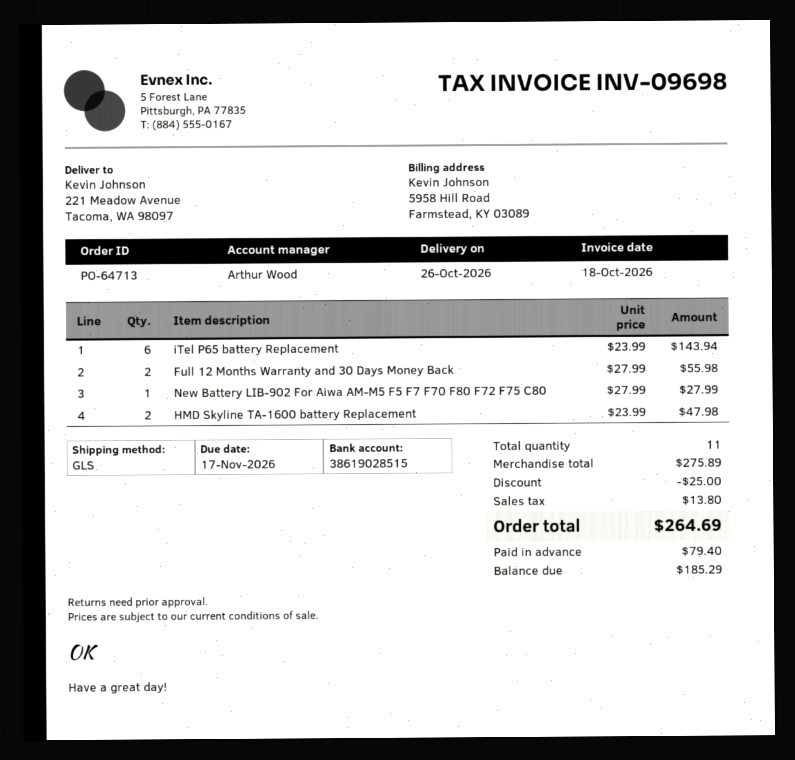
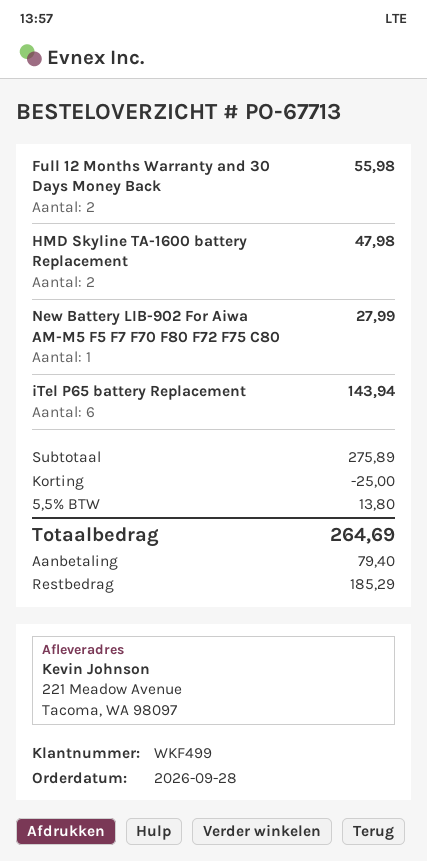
order number: PO-64713 -> PO-67713

